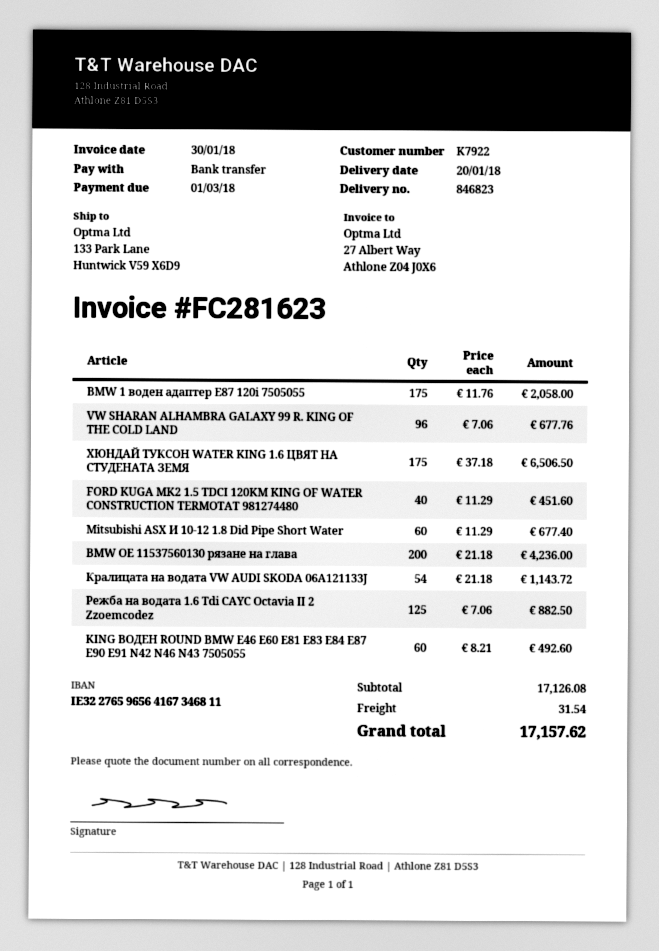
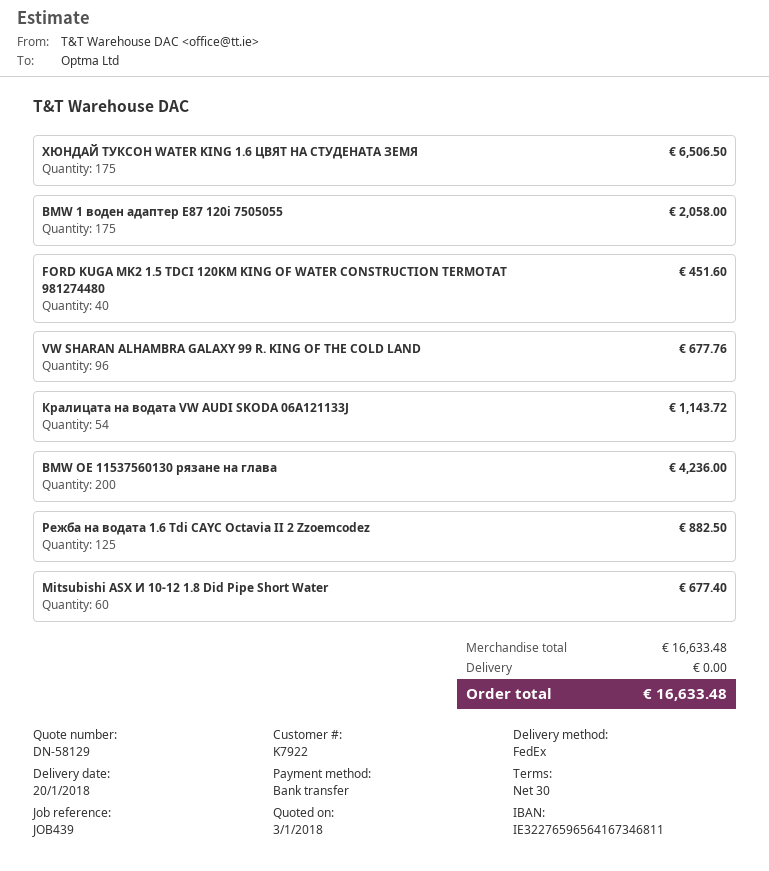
KING ВОДЕН ROUND BMW E46 E60 E81 E83 E84 E87 E90 E91 N42 N46 N43 7505055: 60 for 492.60 -> none
subtotal: 17126.08 -> 16633.48
shipping: 31.54 -> 0.00
total: 17157.62 -> 16633.48

